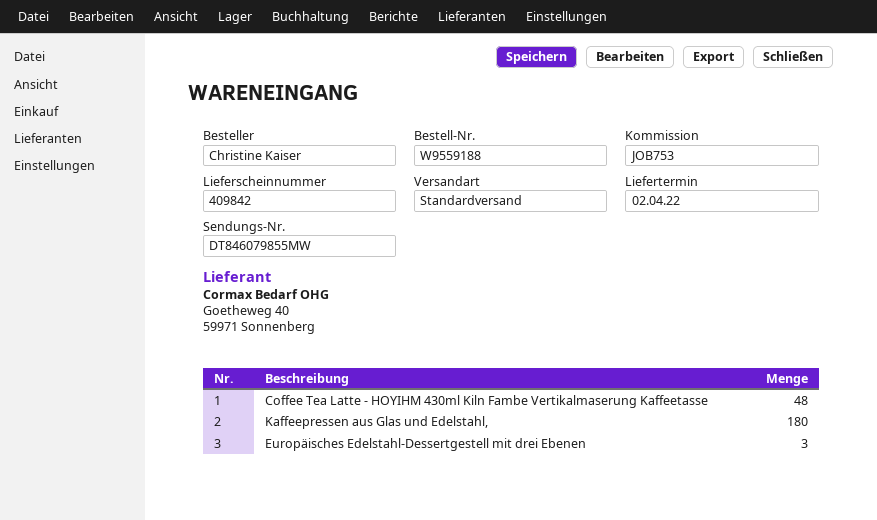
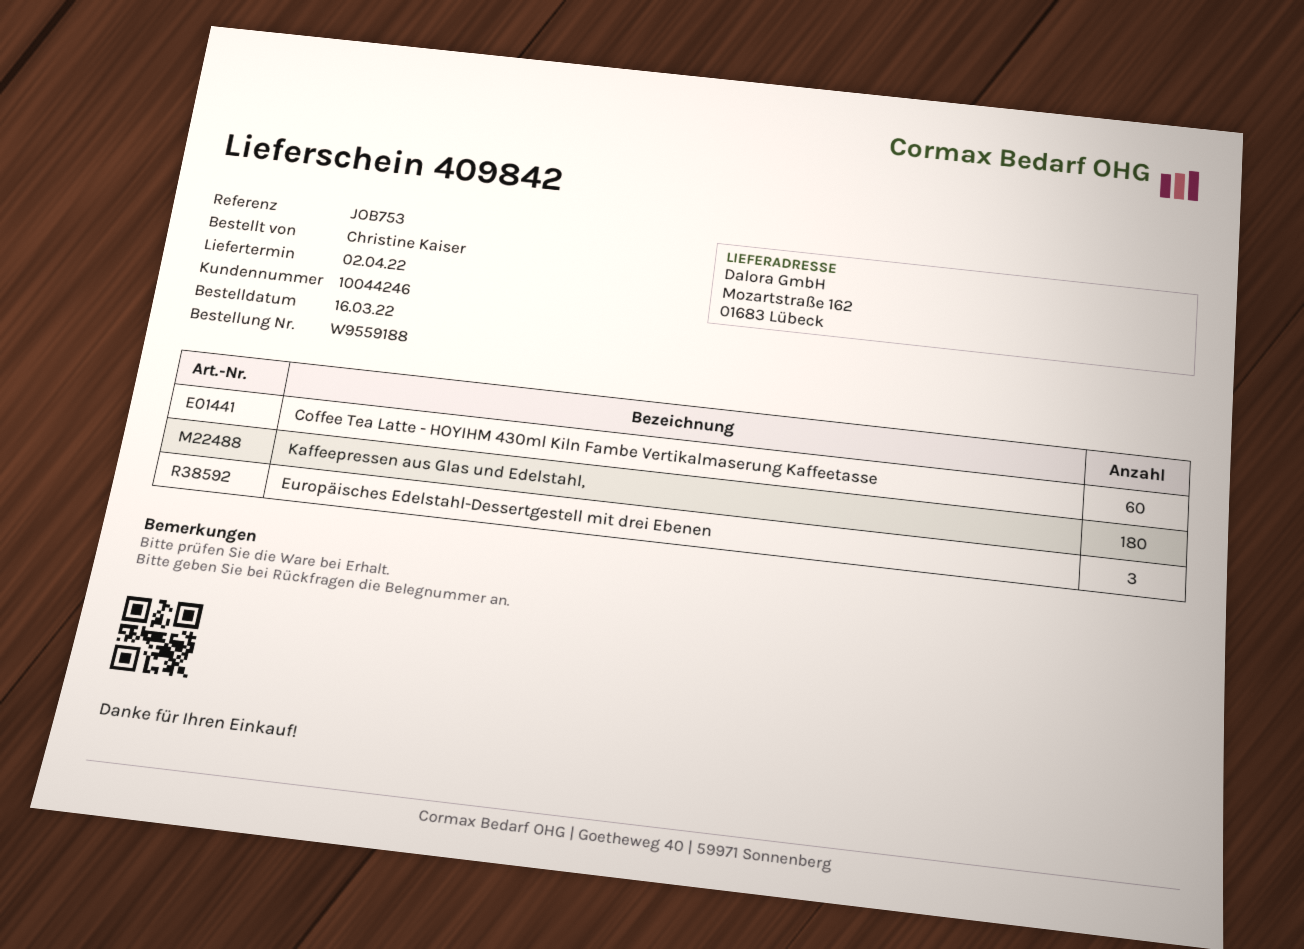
Coffee Tea Latte - HOYIHM 430ml Kiln Fambe Vertikalmaserung Kaffeetasse: 48 -> 60

